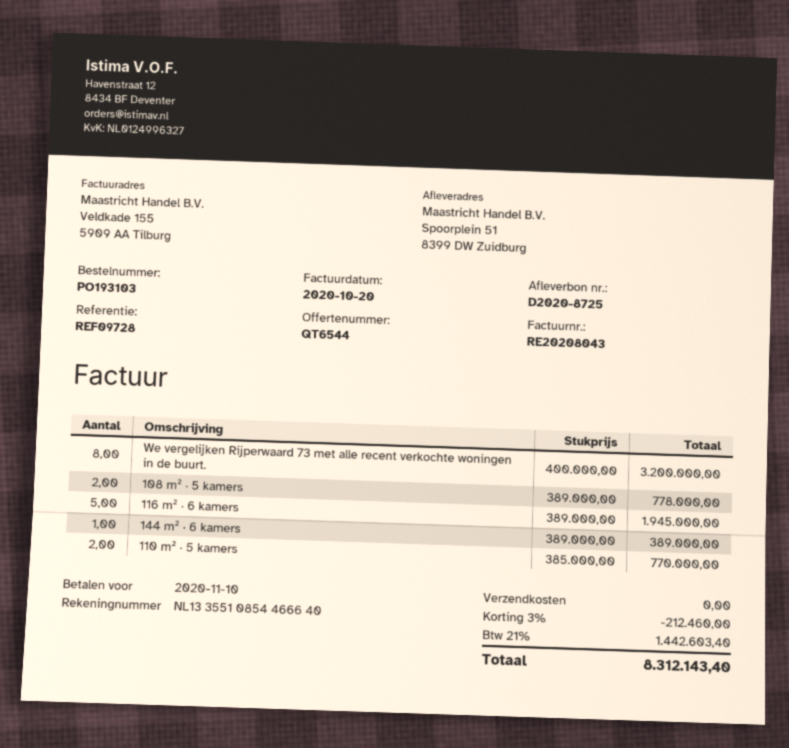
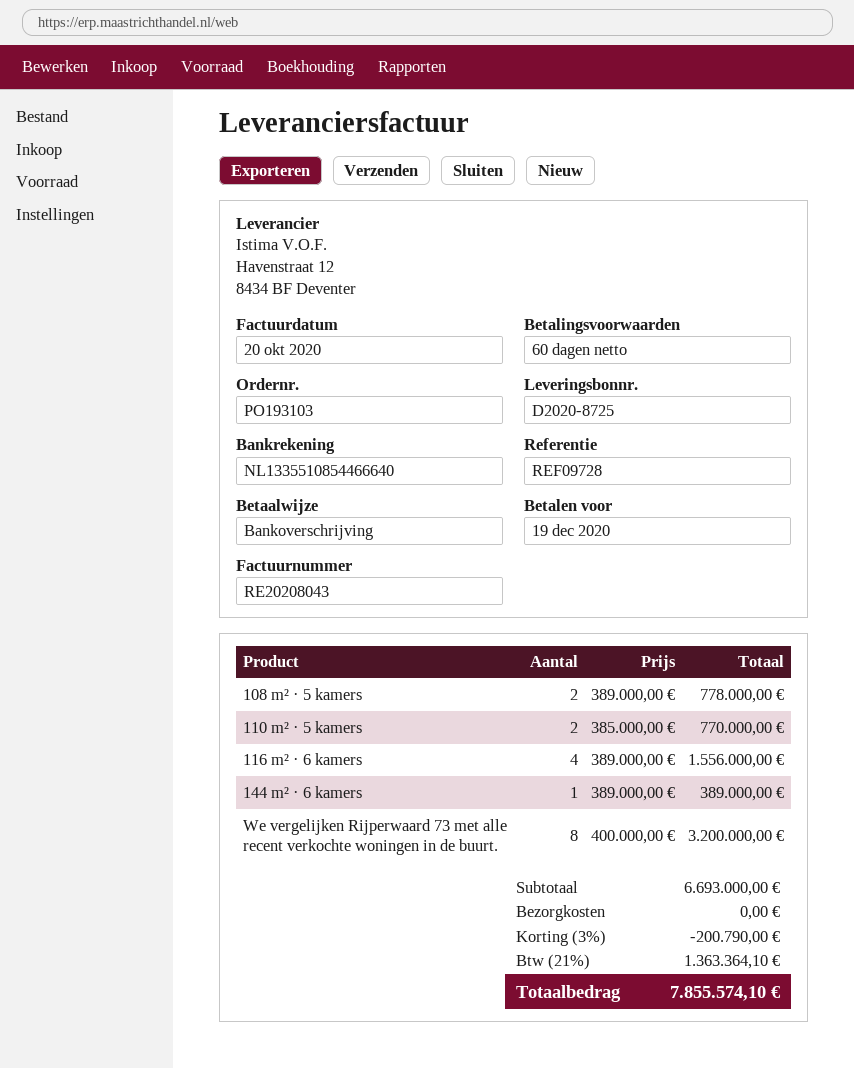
due date: 2020-11-10 -> 2020-12-19
116 m² · 6 kamers: 5 x 389000.00 = 1945000.00 -> 4 x 389000.00 = 1556000.00
discount: 3% = 212460.00 -> 3% = 200790.00
tax: 21% = 1442603.40 -> 21% = 1363364.10
total: 8312143.40 -> 7855574.10

